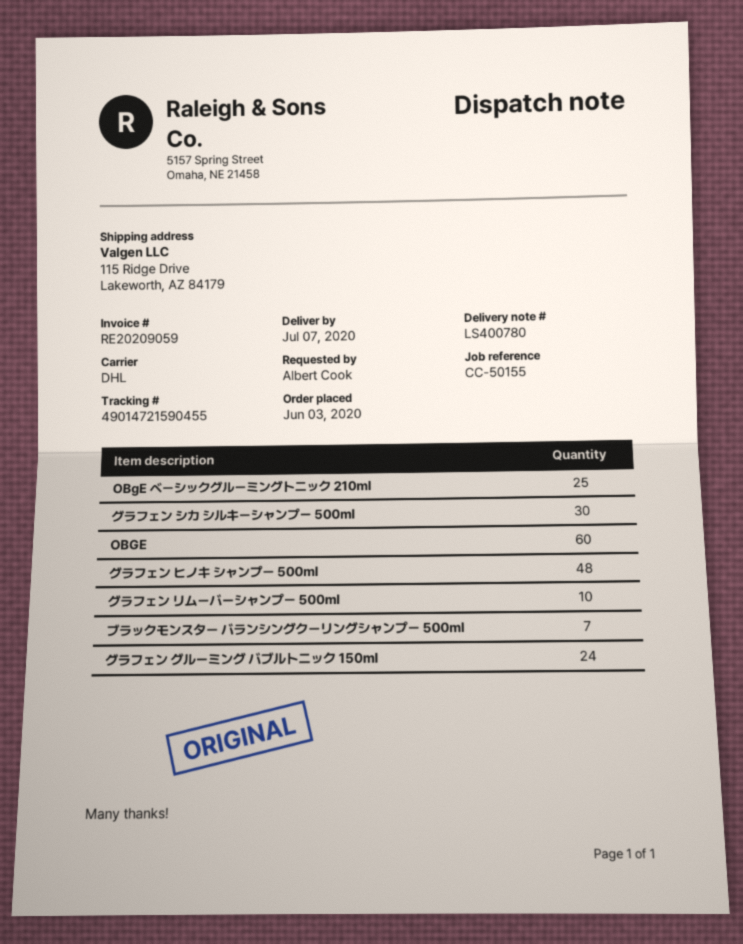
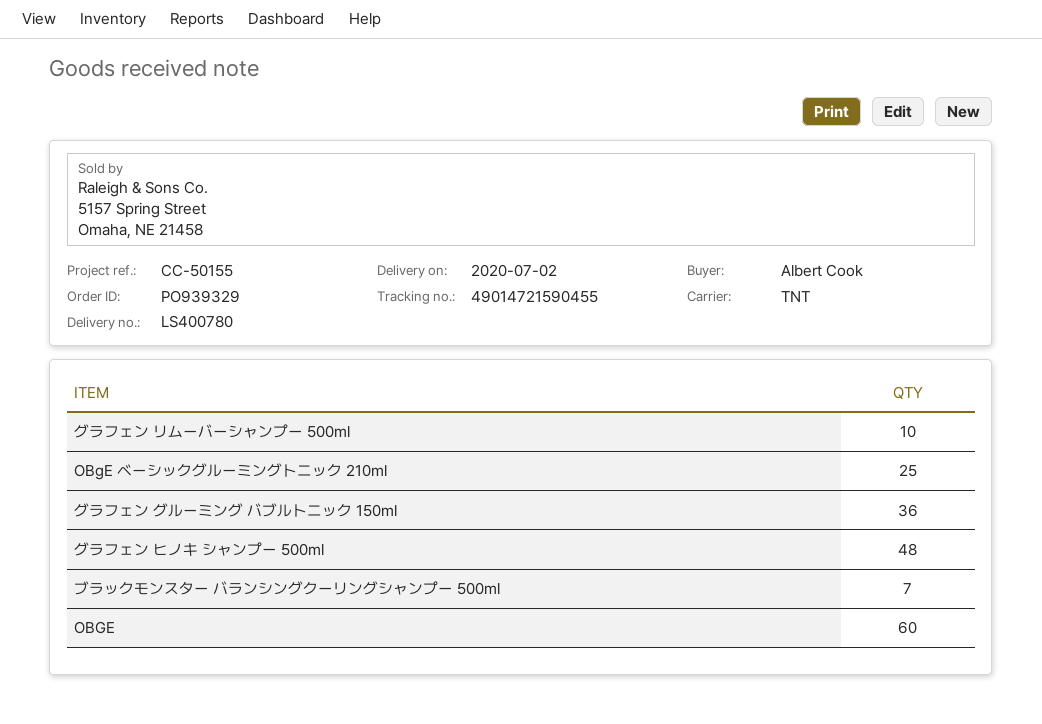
delivery date: 2020-07-07 -> 2020-07-02
shipping method: DHL -> TNT
グラフェン シカ シルキーシャンプー 500ml: 30 -> none
グラフェン グルーミング バブルトニック 150ml: 24 -> 36

